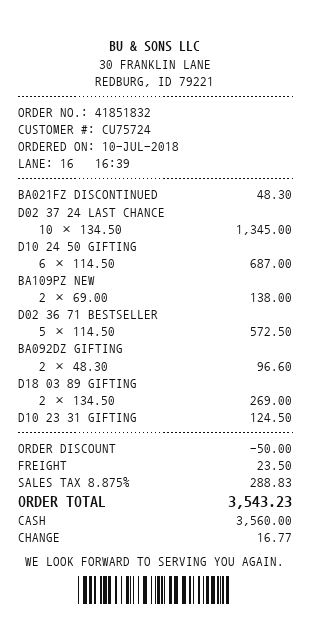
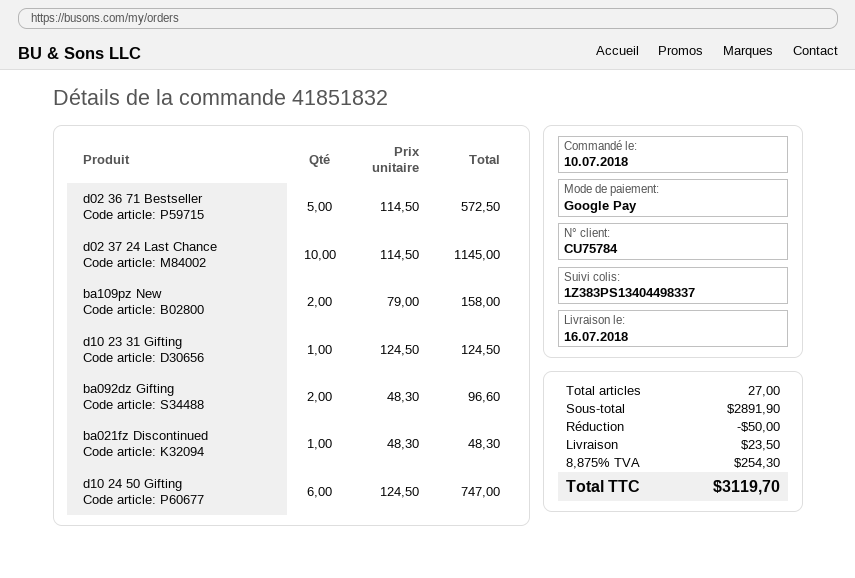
customer number: CU75724 -> CU75784
payment method: cash -> Google Pay
D02 37 24 LAST CHANCE: 10 x 134.50 = 1345.00 -> 10 x 114.50 = 1145.00
D10 24 50 GIFTING: 6 x 114.50 = 687.00 -> 6 x 124.50 = 747.00
BA109PZ NEW: 2 x 69.00 = 138.00 -> 2 x 79.00 = 158.00
D18 03 89 GIFTING: 2 x 134.50 = 269.00 -> none
tax: 8.875% = 288.83 -> 8.875% = 254.30
total: 3543.23 -> 3119.70

